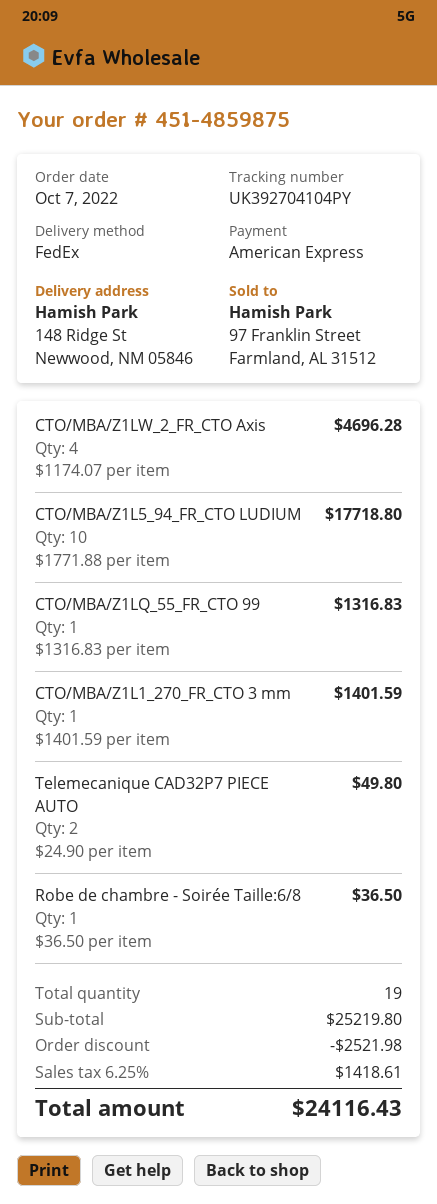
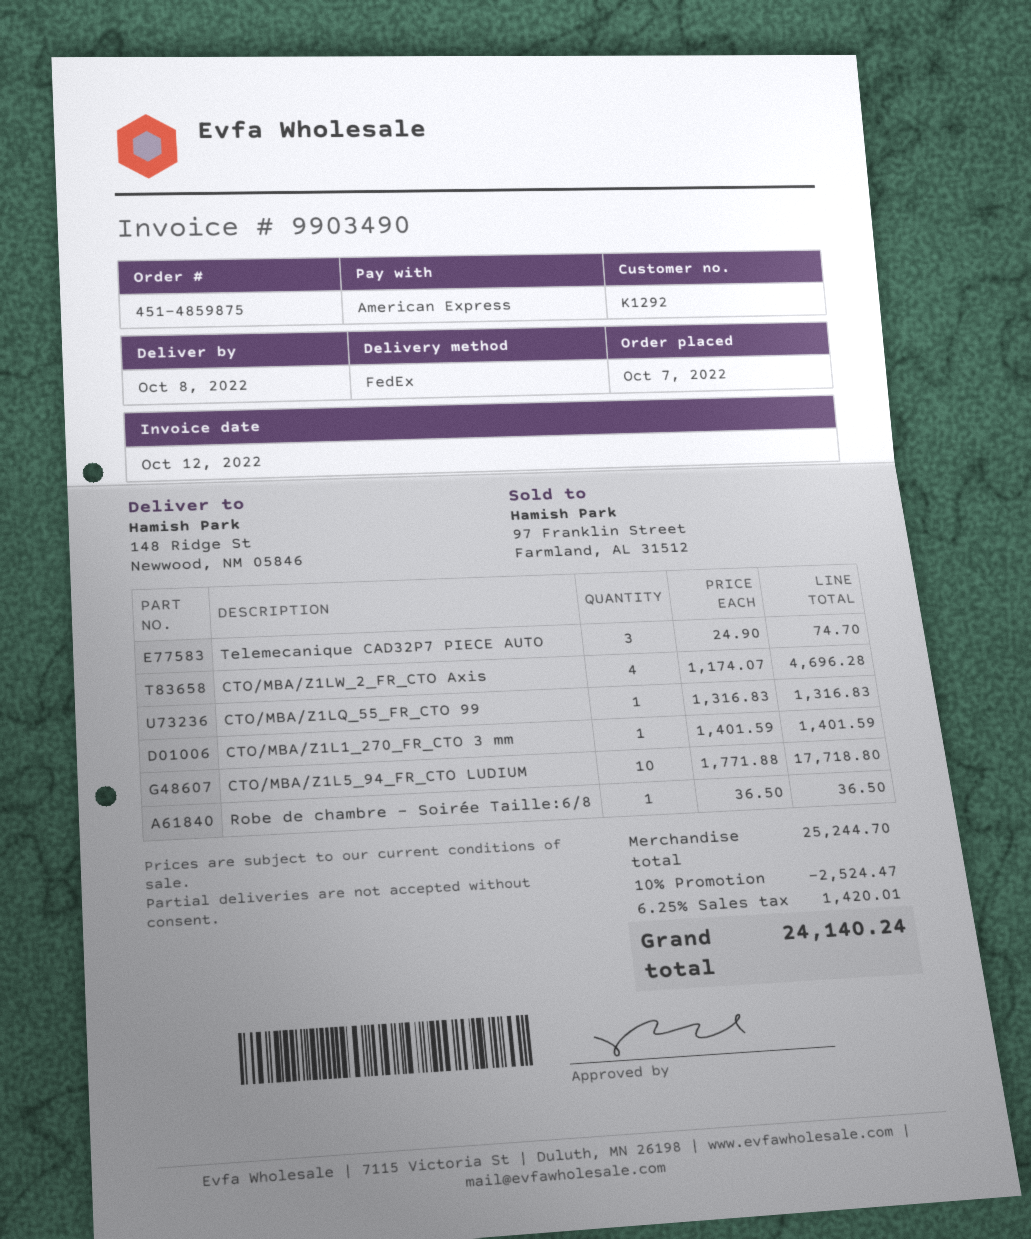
Telemecanique CAD32P7 PIECE AUTO: 2 x 24.90 = 49.80 -> 3 x 24.90 = 74.70
subtotal: 25219.80 -> 25244.70
discount: 2521.98 -> 2524.47
tax: 6.25% = 1418.61 -> 6.25% = 1420.01
total: 24116.43 -> 24140.24

